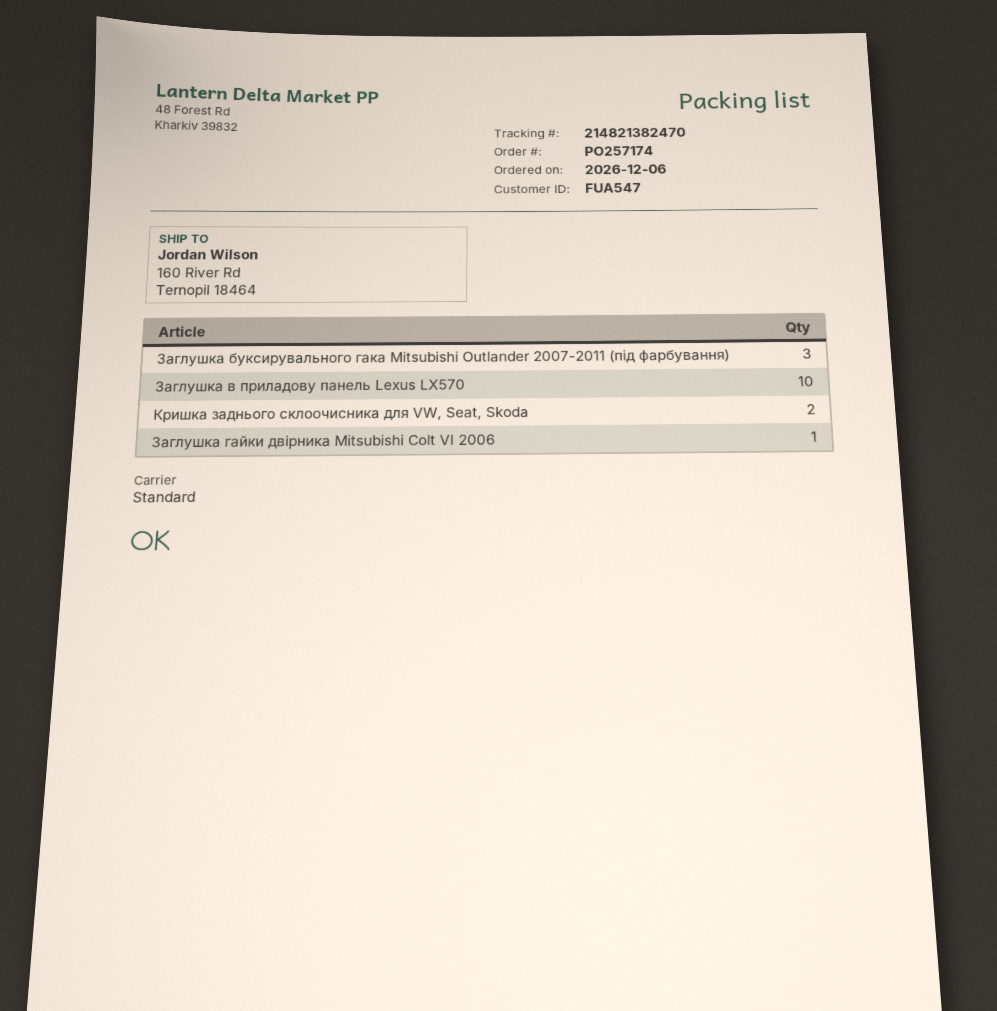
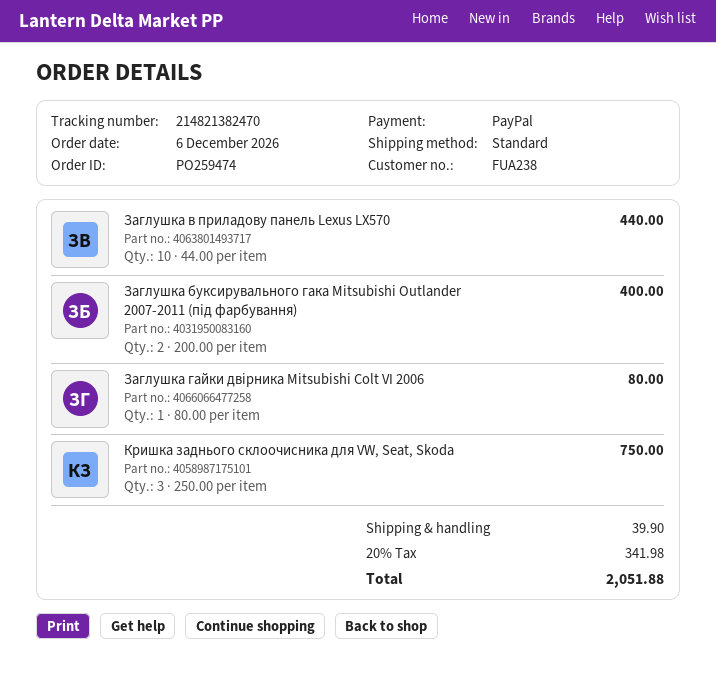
order number: PO257174 -> PO259474
customer number: FUA547 -> FUA238
Заглушка буксирувального гака Mitsubishi Outlander 2007-2011 (під фарбування): 3 -> 2
Кришка заднього склоочисника для VW, Seat, Skoda: 2 -> 3

